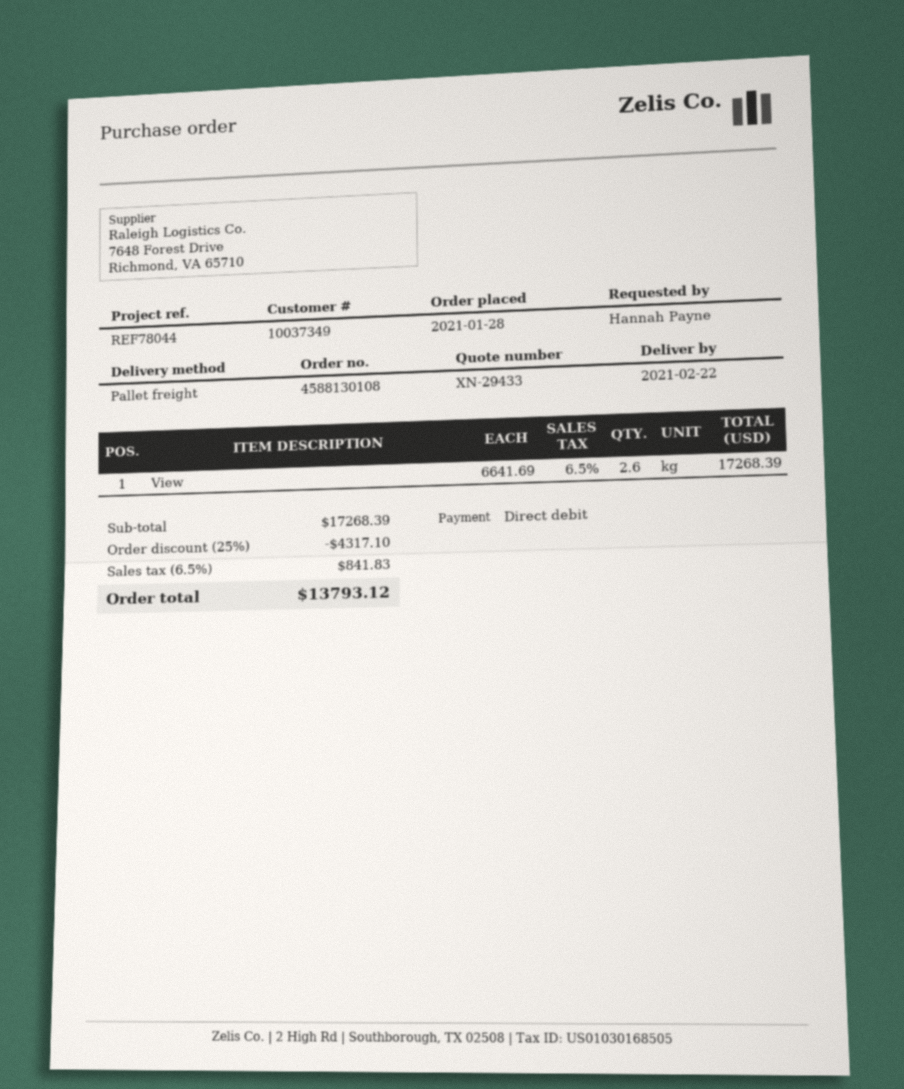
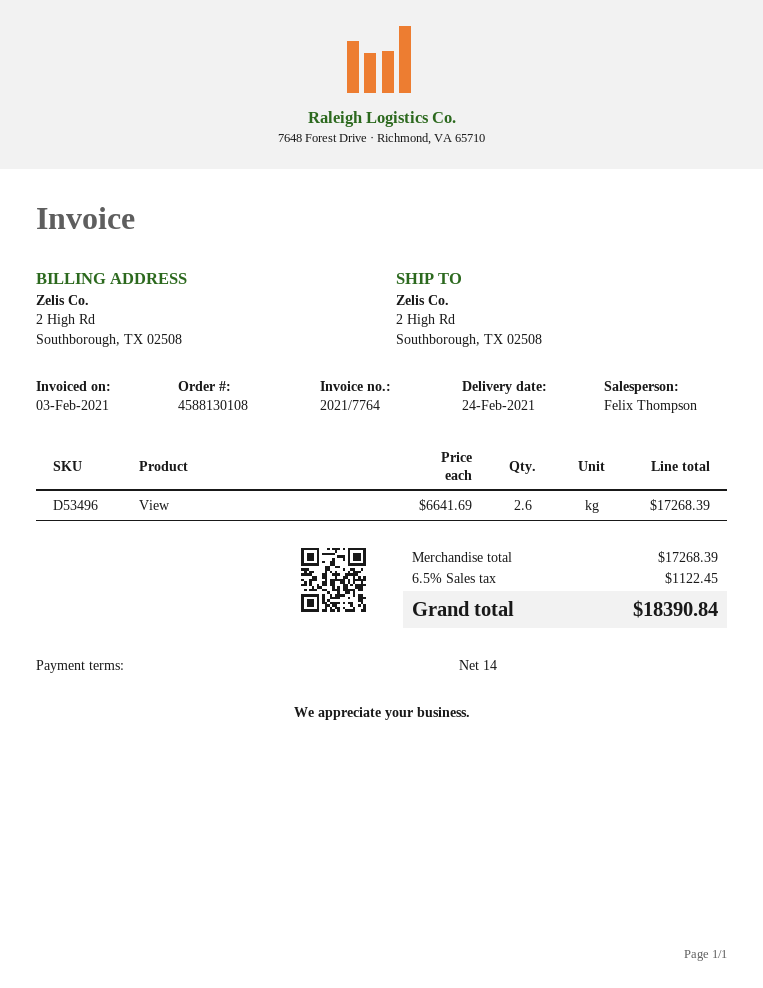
delivery date: 2021-02-22 -> 2021-02-24
discount: 25% = 4317.10 -> none
tax: 6.5% = 841.83 -> 6.5% = 1122.45
total: 13793.12 -> 18390.84

